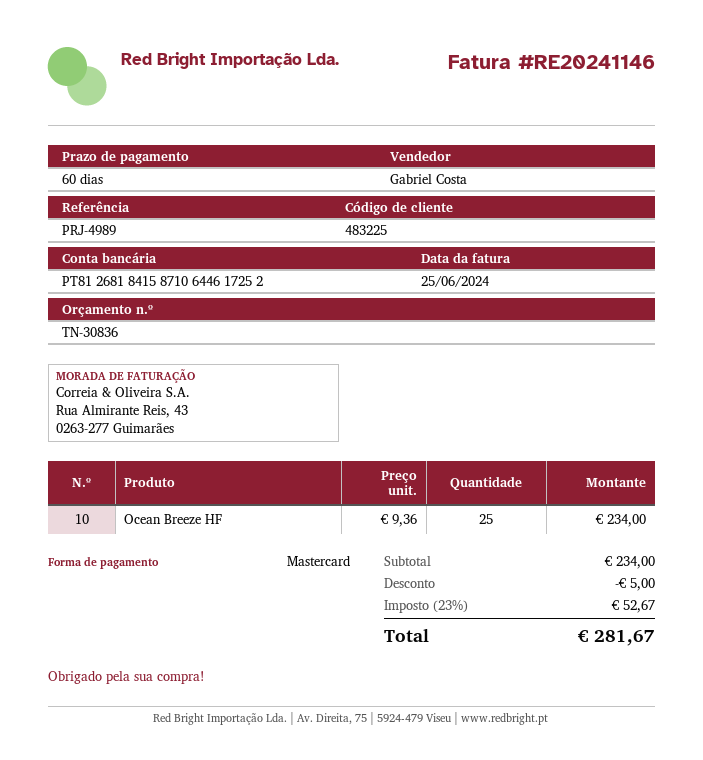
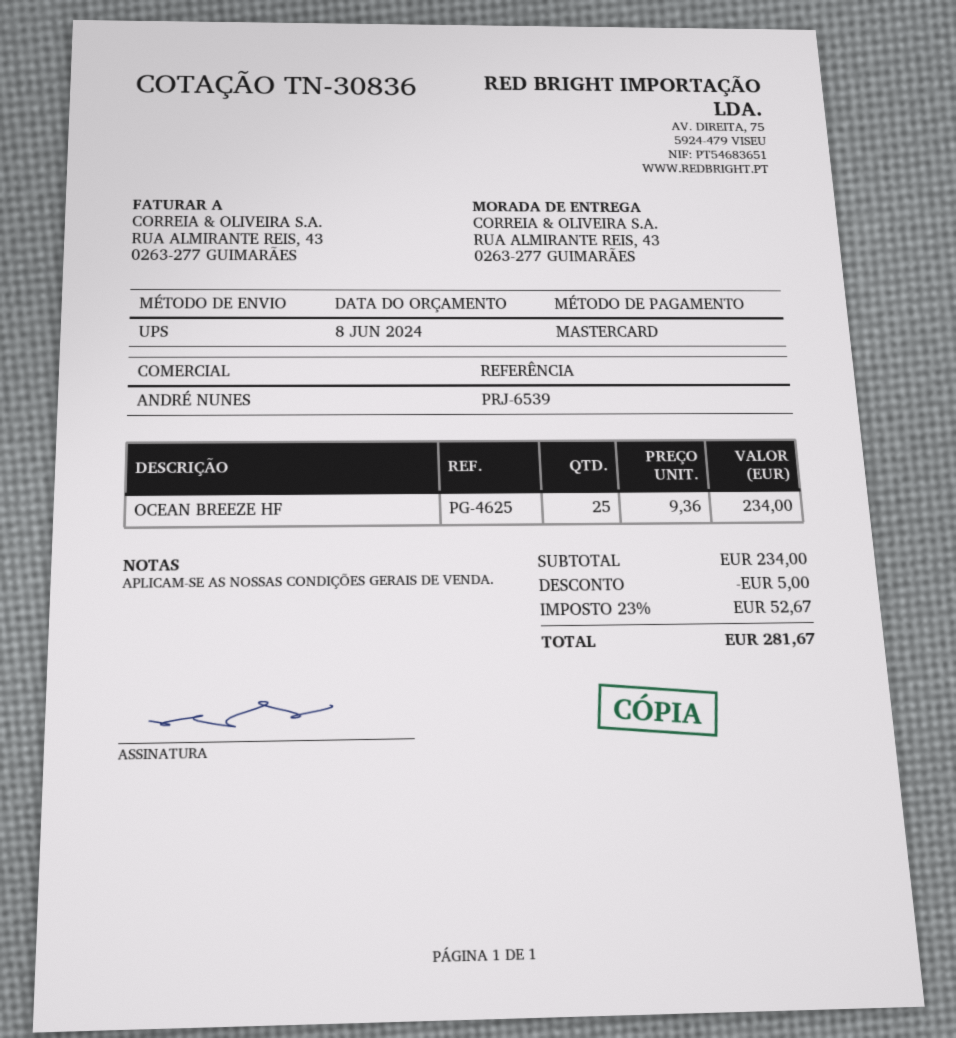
reference: PRJ-4989 -> PRJ-6539
sales rep: Gabriel Costa -> ANDRÉ NUNES

